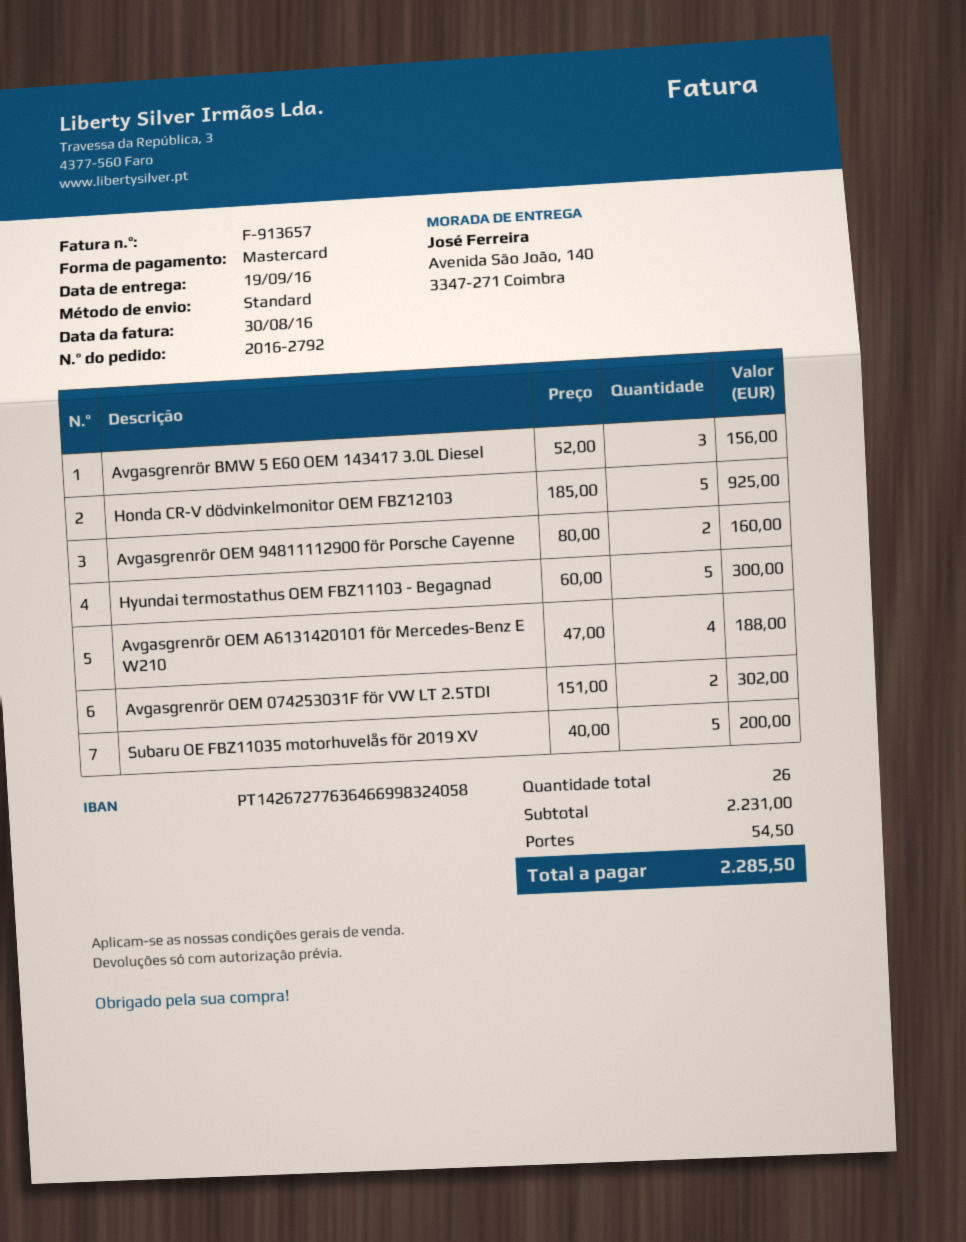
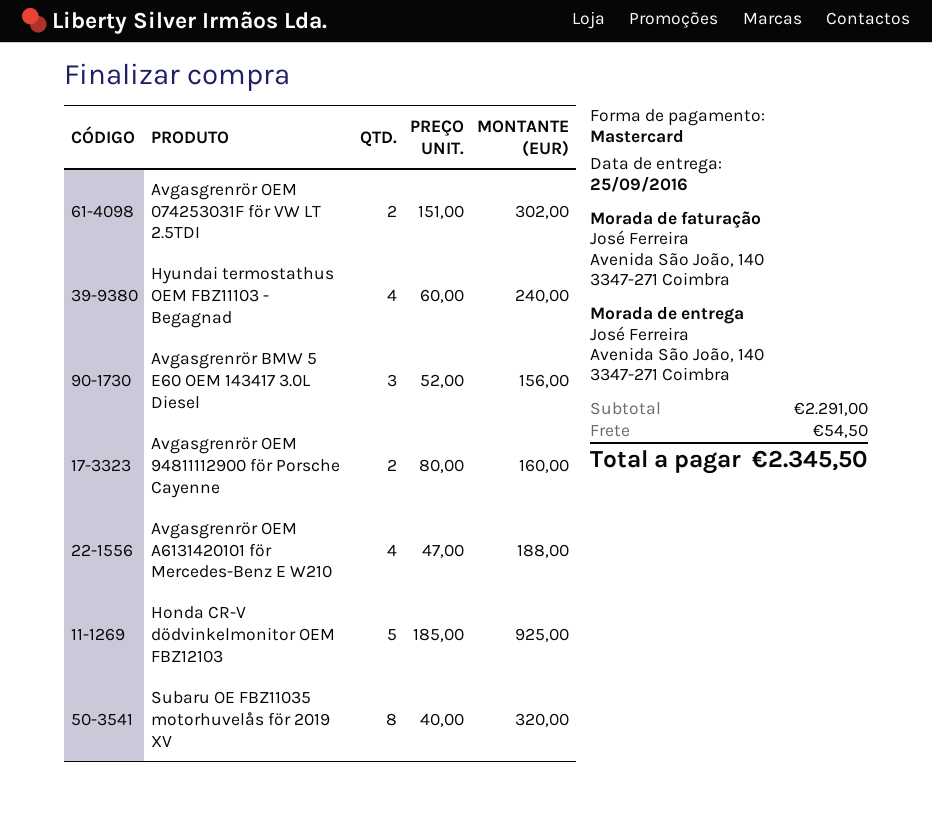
delivery date: 2016-09-19 -> 2016-09-25
Hyundai termostathus OEM FBZ11103 - Begagnad: 5 x 60.00 = 300.00 -> 4 x 60.00 = 240.00
Subaru OE FBZ11035 motorhuvelås för 2019 XV: 5 x 40.00 = 200.00 -> 8 x 40.00 = 320.00
subtotal: 2231.00 -> 2291.00
total: 2285.50 -> 2345.50

